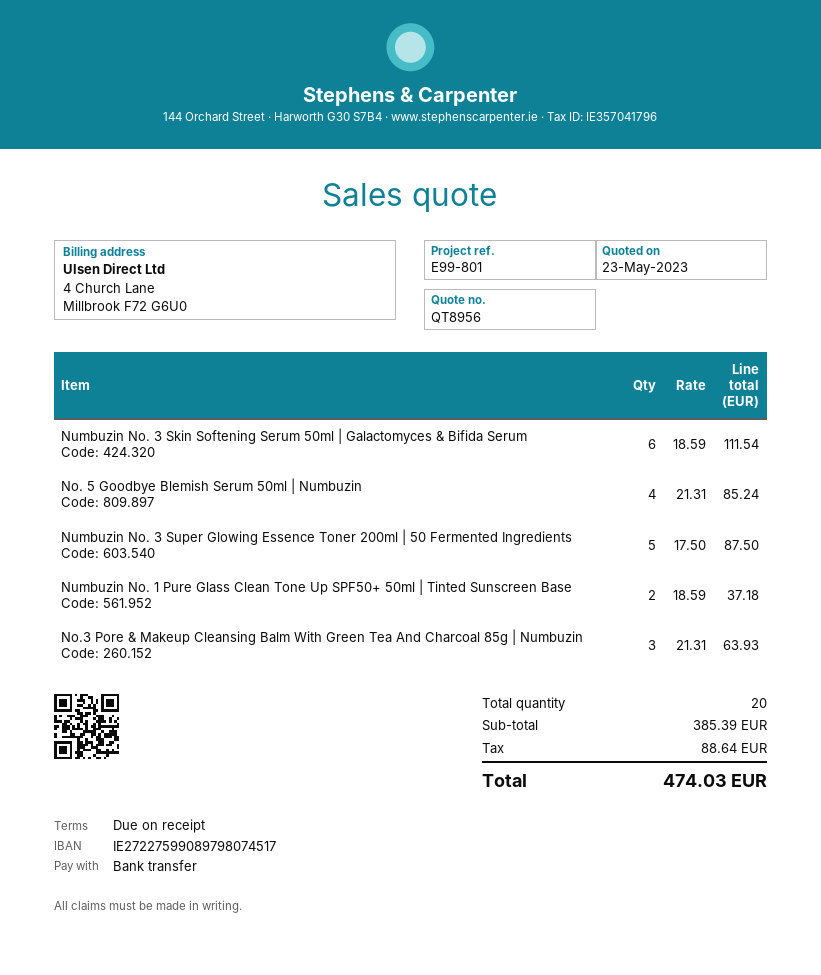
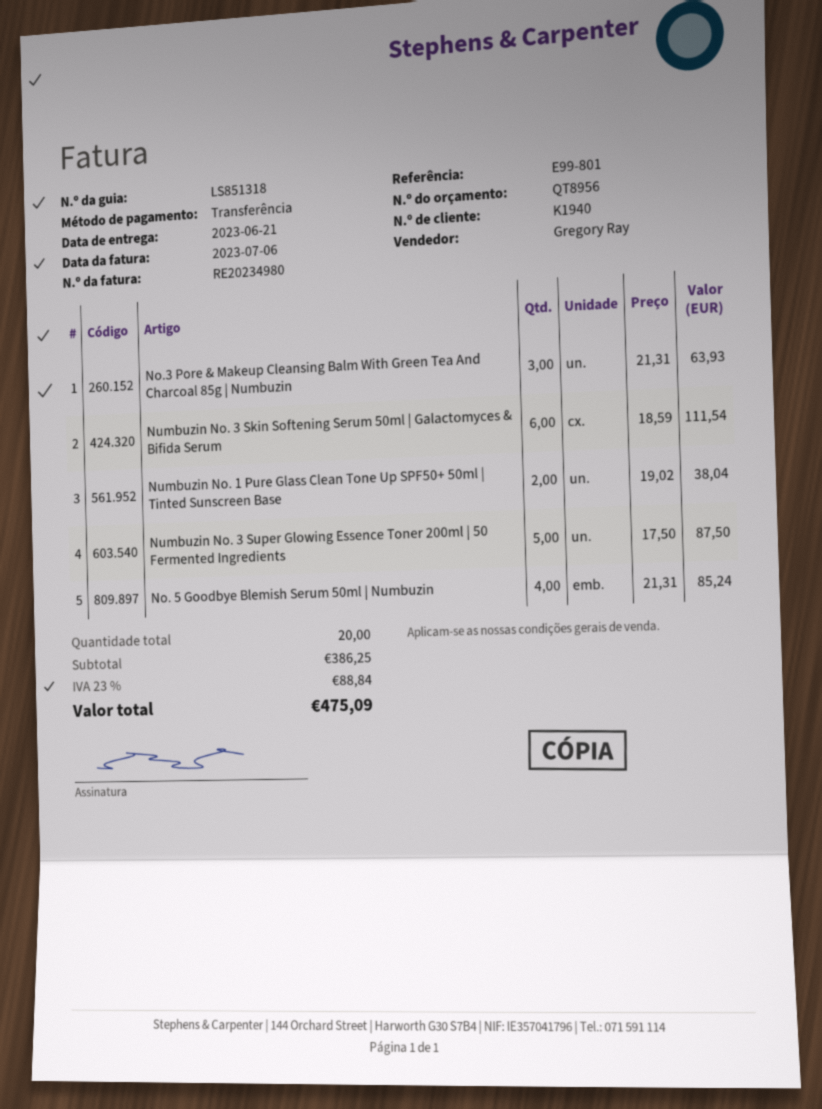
Numbuzin No. 1 Pure Glass Clean Tone Up SPF50+ 50ml | Tinted Sunscreen Base: 2 x 18.59 = 37.18 -> 2 x 19.02 = 38.04
subtotal: 385.39 -> 386.25
tax: 88.64 -> 88.84
total: 474.03 -> 475.09

